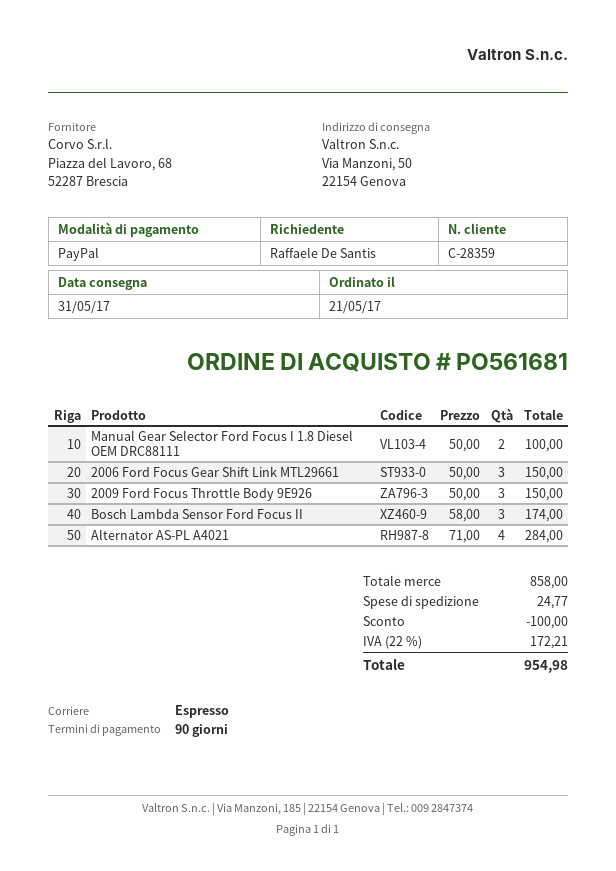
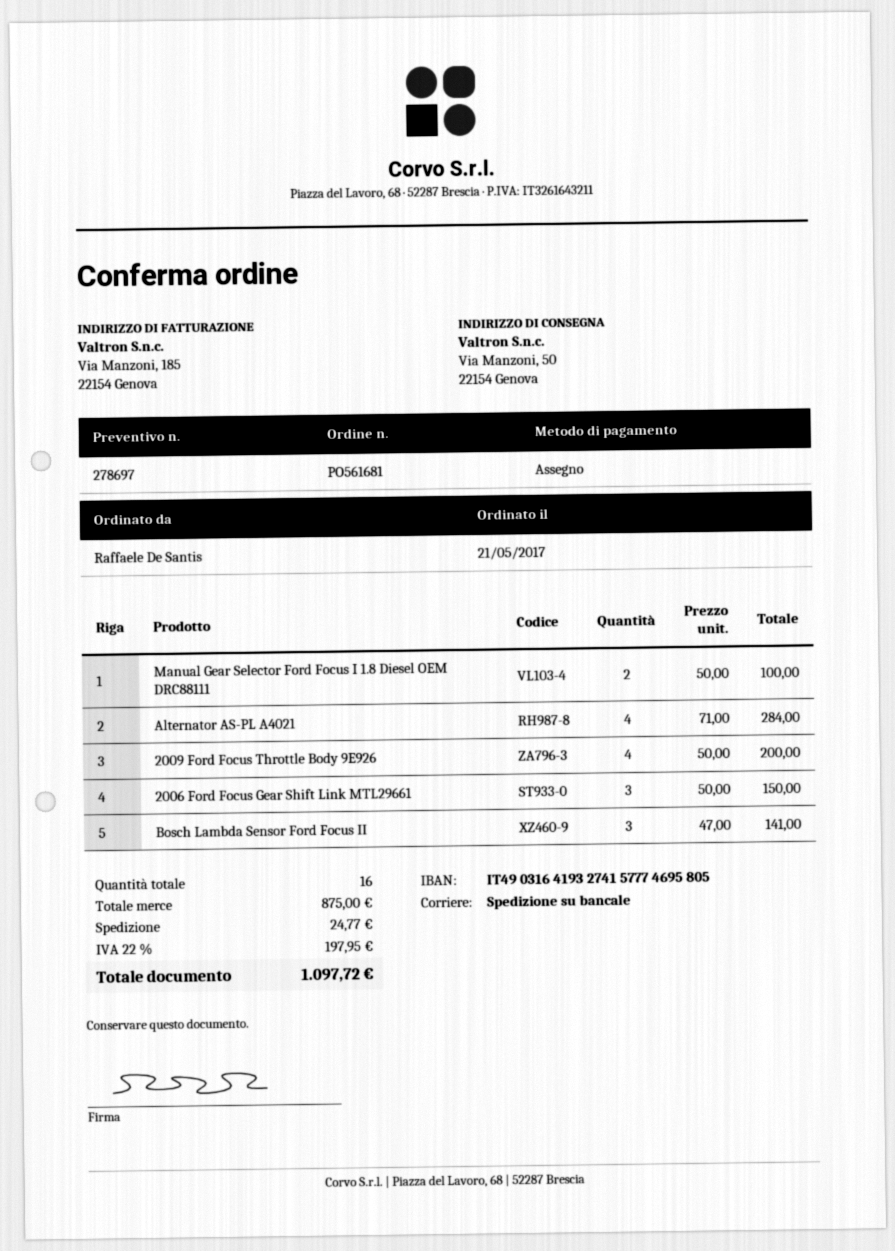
payment method: PayPal -> cheque
shipping method: express -> pallet freight
2009 Ford Focus Throttle Body 9E926: 3 x 50.00 = 150.00 -> 4 x 50.00 = 200.00
Bosch Lambda Sensor Ford Focus II: 3 x 58.00 = 174.00 -> 3 x 47.00 = 141.00
subtotal: 858.00 -> 875.00
discount: 100.00 -> none
tax: 22% = 172.21 -> 22% = 197.95
total: 954.98 -> 1097.72

